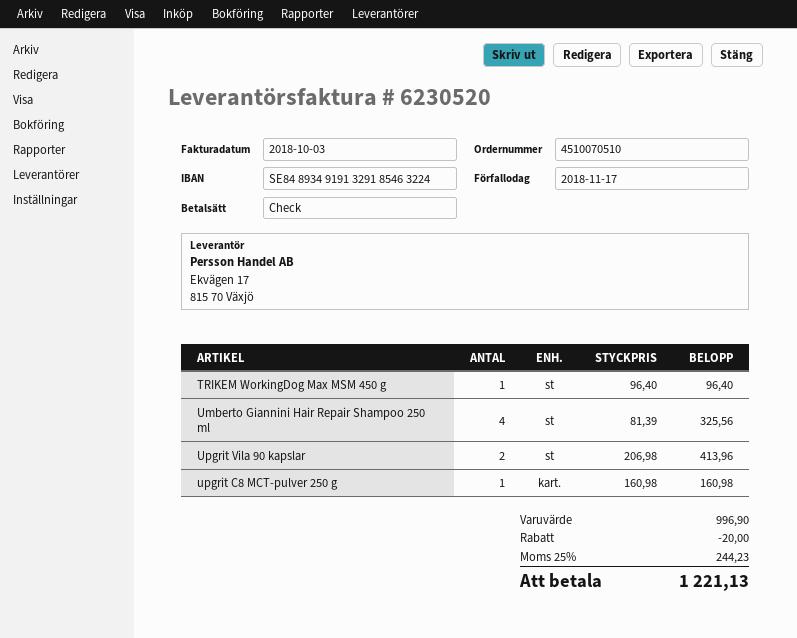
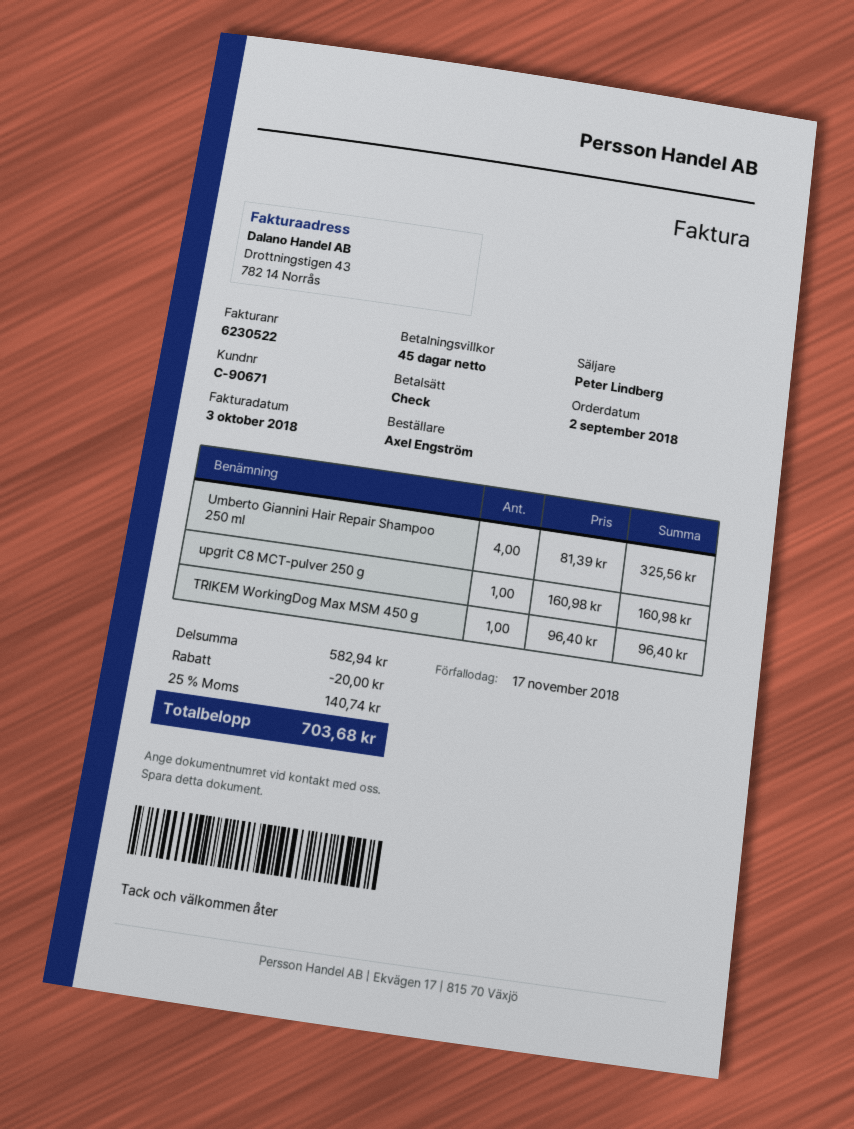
invoice number: 6230520 -> 6230522
Upgrit Vila 90 kapslar: 2 x 206.98 = 413.96 -> none
subtotal: 996.90 -> 582.94
tax: 25% = 244.23 -> 25% = 140.74
total: 1221.13 -> 703.68

